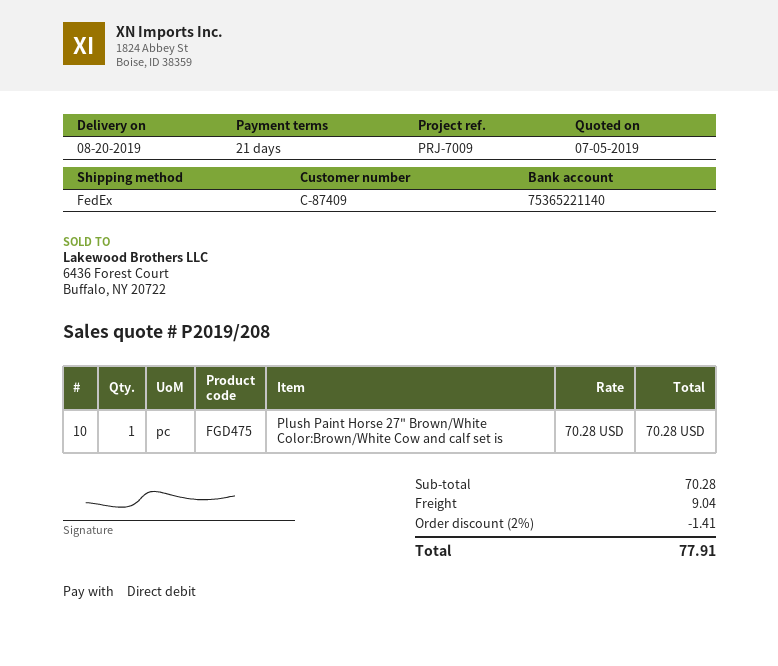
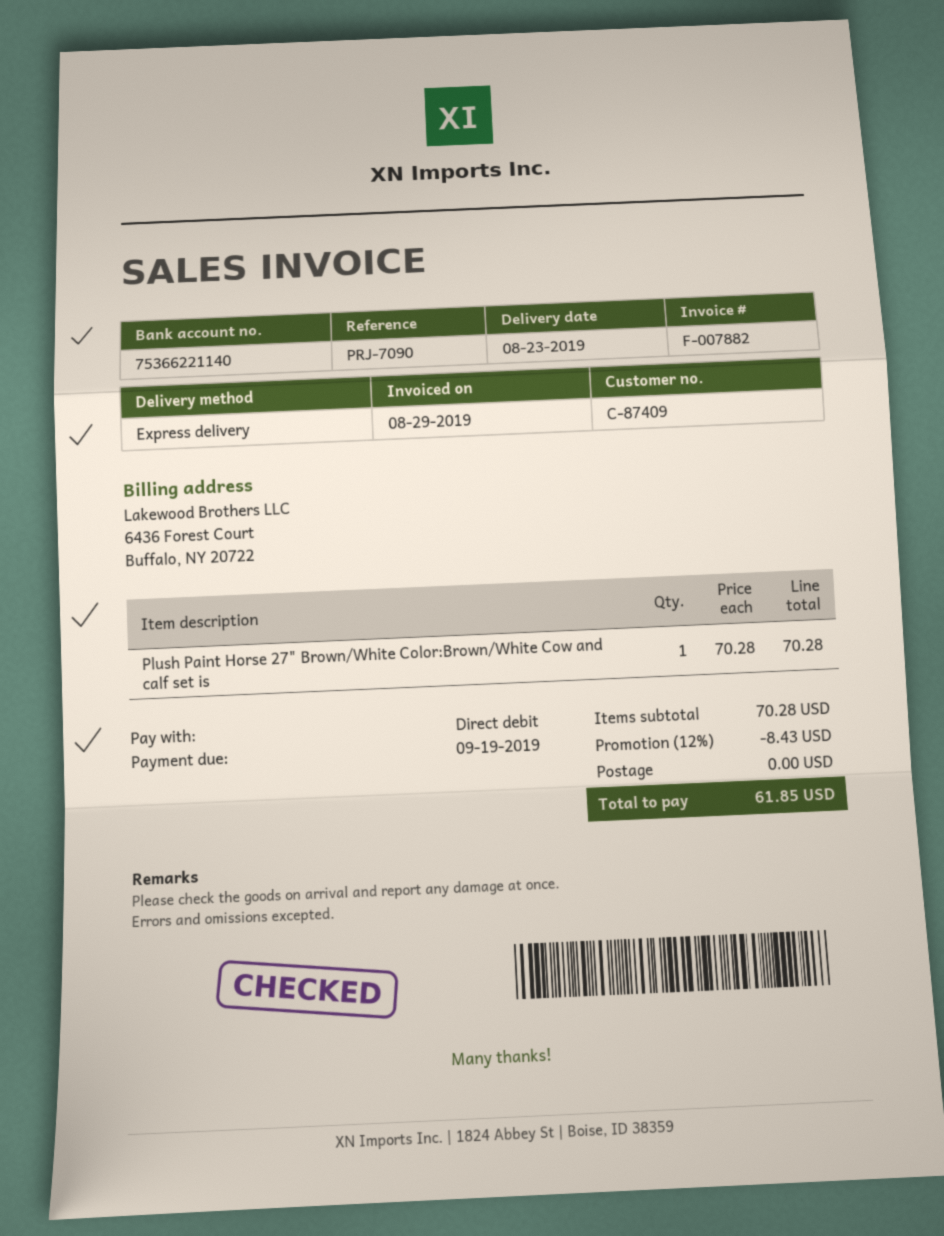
delivery date: 2019-08-20 -> 2019-08-23
reference: PRJ-7009 -> PRJ-7090
bank account: 75365221140 -> 75366221140
shipping method: FedEx -> express
discount: 2% = 1.41 -> 12% = 8.43
shipping: 9.04 -> 0.00
total: 77.91 -> 61.85

